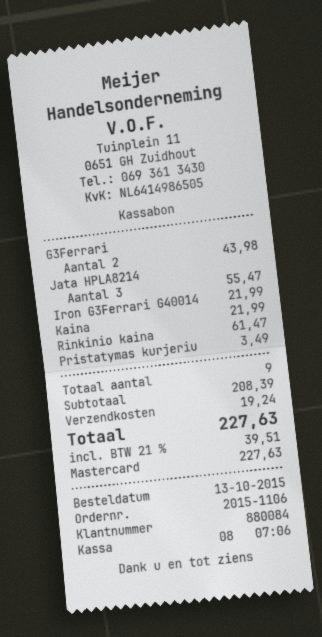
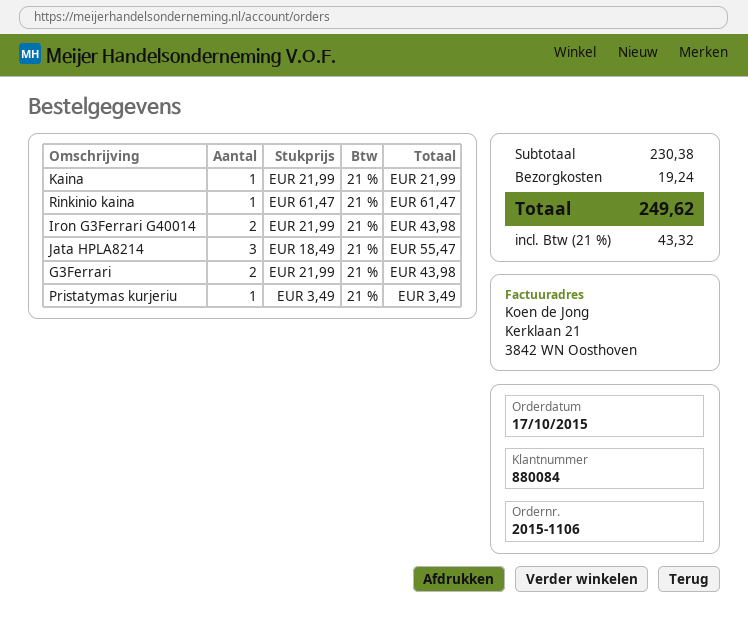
order date: 2015-10-13 -> 2015-10-17
Iron G3Ferrari G40014: 1 for 21.99 -> 2 for 43.98
subtotal: 208.39 -> 230.38
tax: 21% = 39.51 -> 21% = 43.32
total: 227.63 -> 249.62

